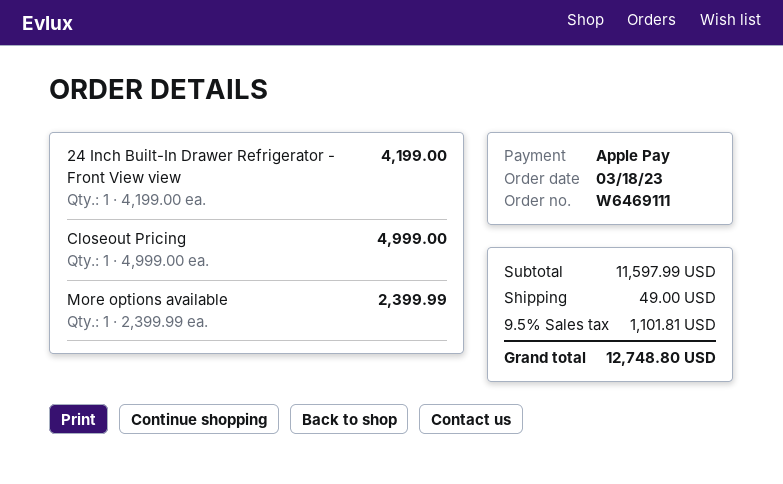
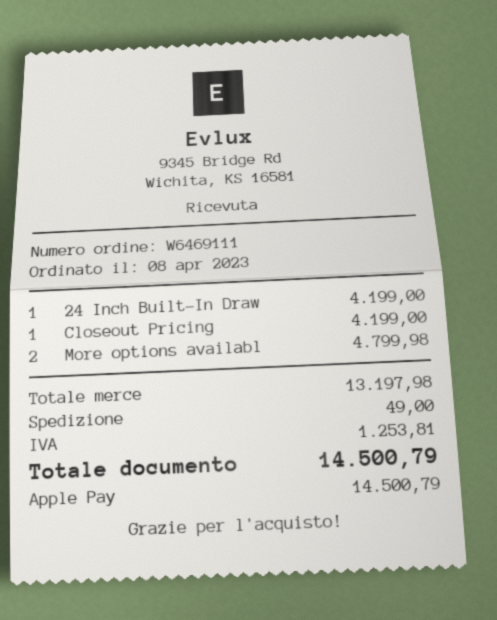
order date: 2023-03-18 -> 2023-04-08
Closeout Pricing: 1 for 4999.00 -> 1 for 4199.00
More options available: 1 for 2399.99 -> 2 for 4799.98
subtotal: 11597.99 -> 13197.98
tax: 1101.81 -> 1253.81
total: 12748.80 -> 14500.79

